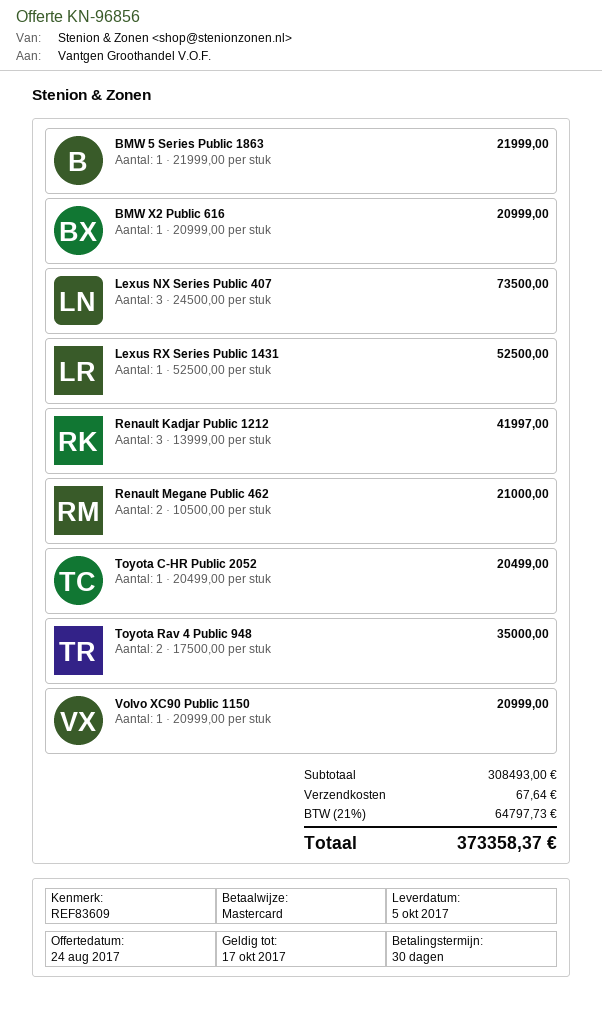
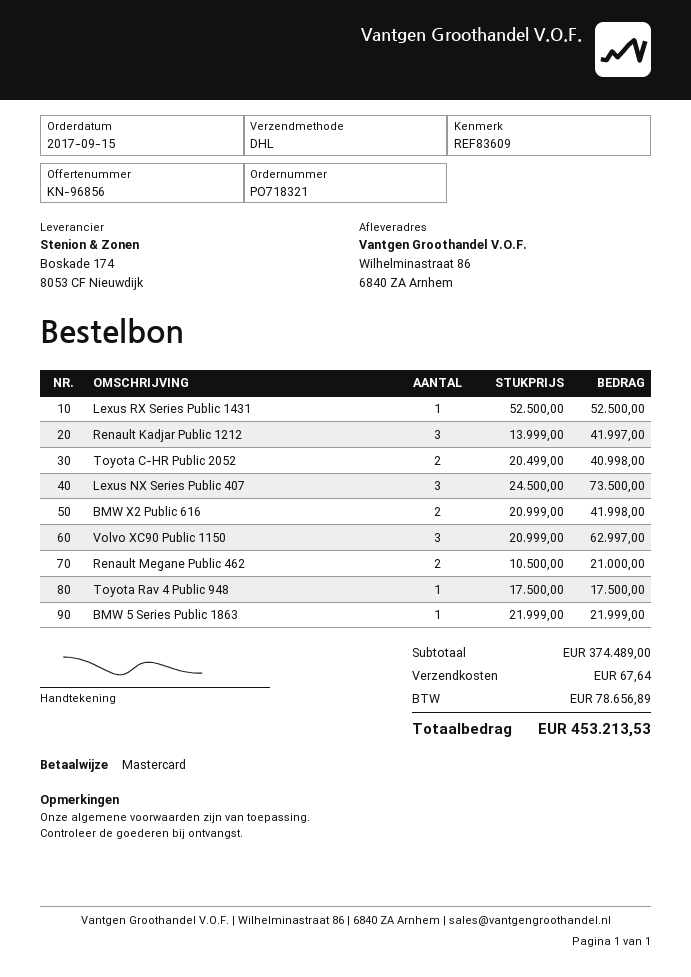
BMW X2 Public 616: 1 x 20999.00 = 20999.00 -> 2 x 20999.00 = 41998.00
Toyota C-HR Public 2052: 1 x 20499.00 = 20499.00 -> 2 x 20499.00 = 40998.00
Toyota Rav 4 Public 948: 2 x 17500.00 = 35000.00 -> 1 x 17500.00 = 17500.00
Volvo XC90 Public 1150: 1 x 20999.00 = 20999.00 -> 3 x 20999.00 = 62997.00
subtotal: 308493.00 -> 374489.00
tax: 64797.73 -> 78656.89
total: 373358.37 -> 453213.53

